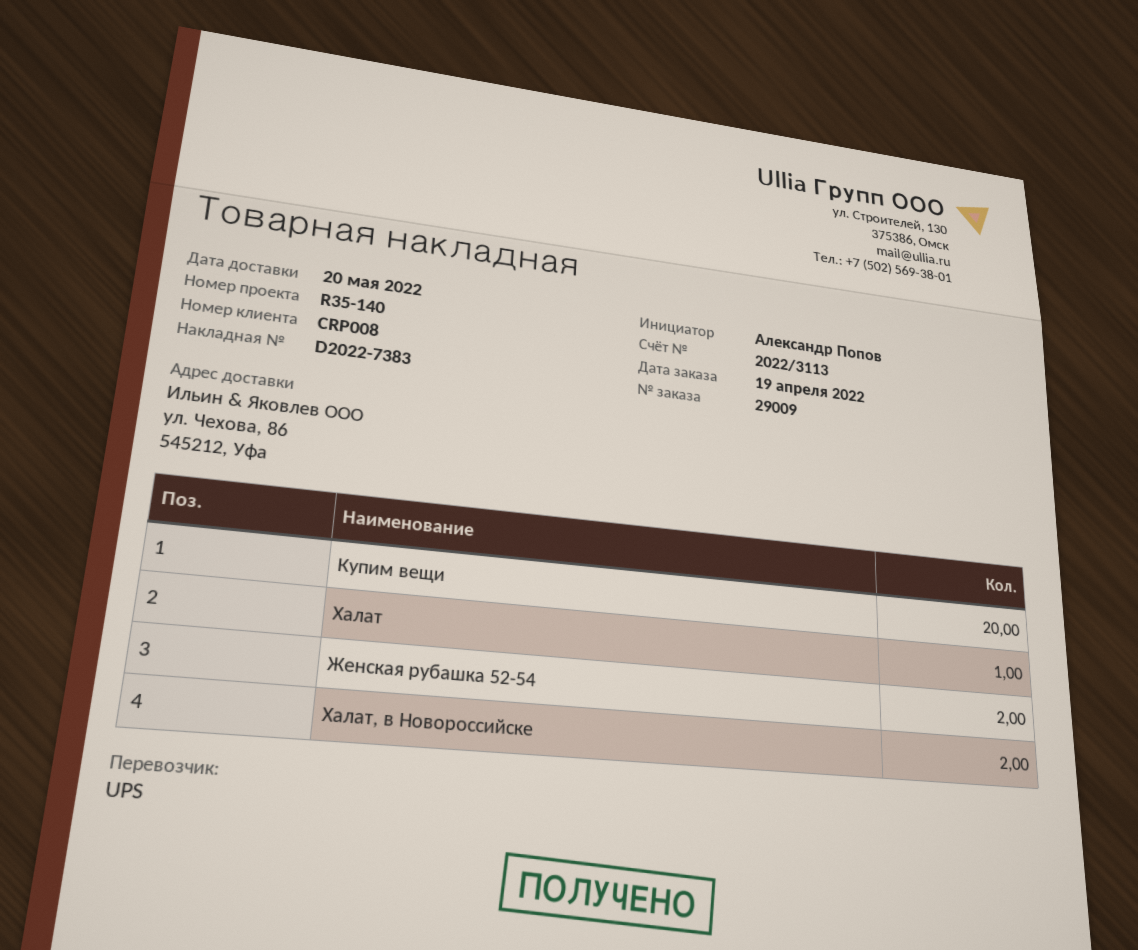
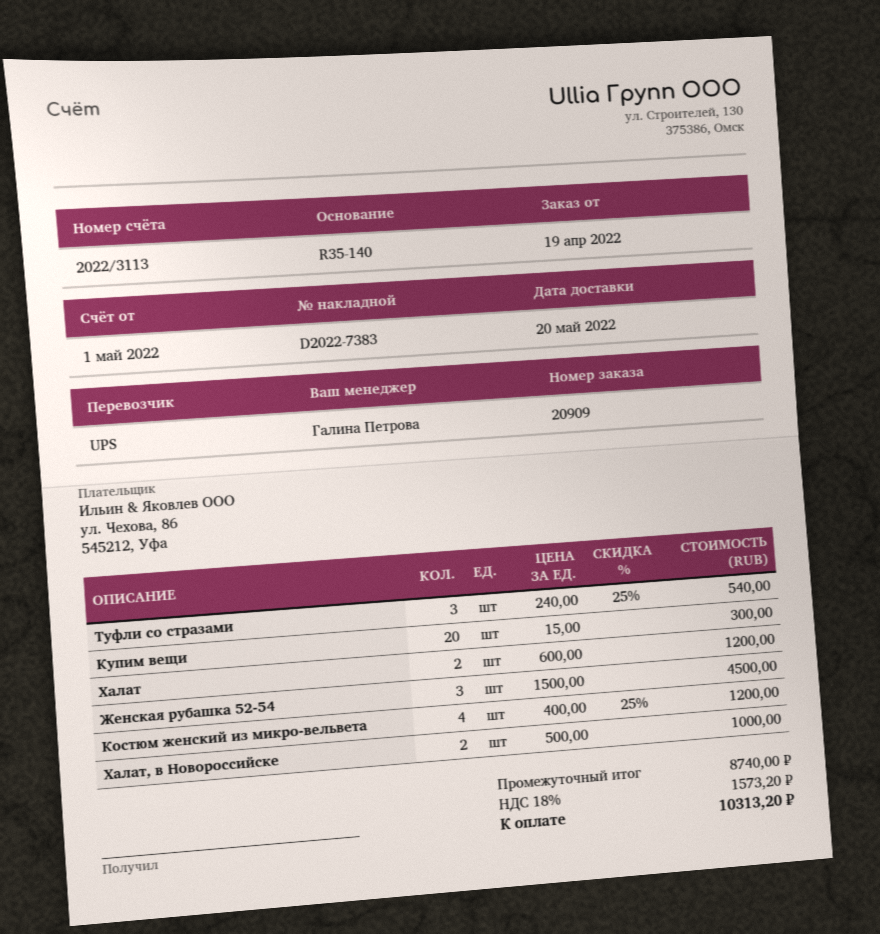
order number: 29009 -> 20909
Халат: 1 -> 2
Женская рубашка 52-54: 2 -> 3
Туфли со стразами: none -> 3
Костюм женский из микро-вельвета: none -> 4

